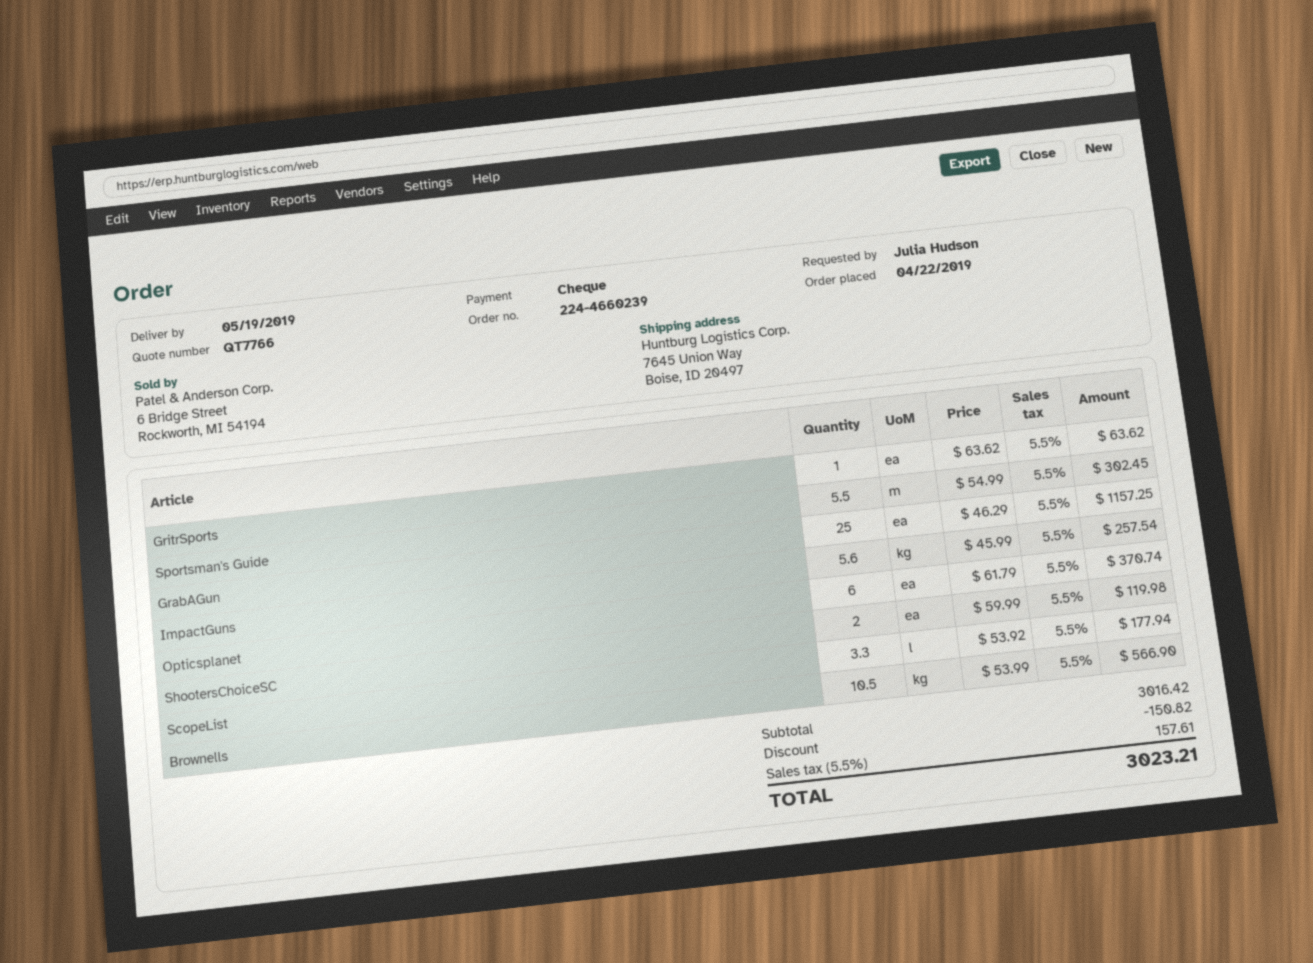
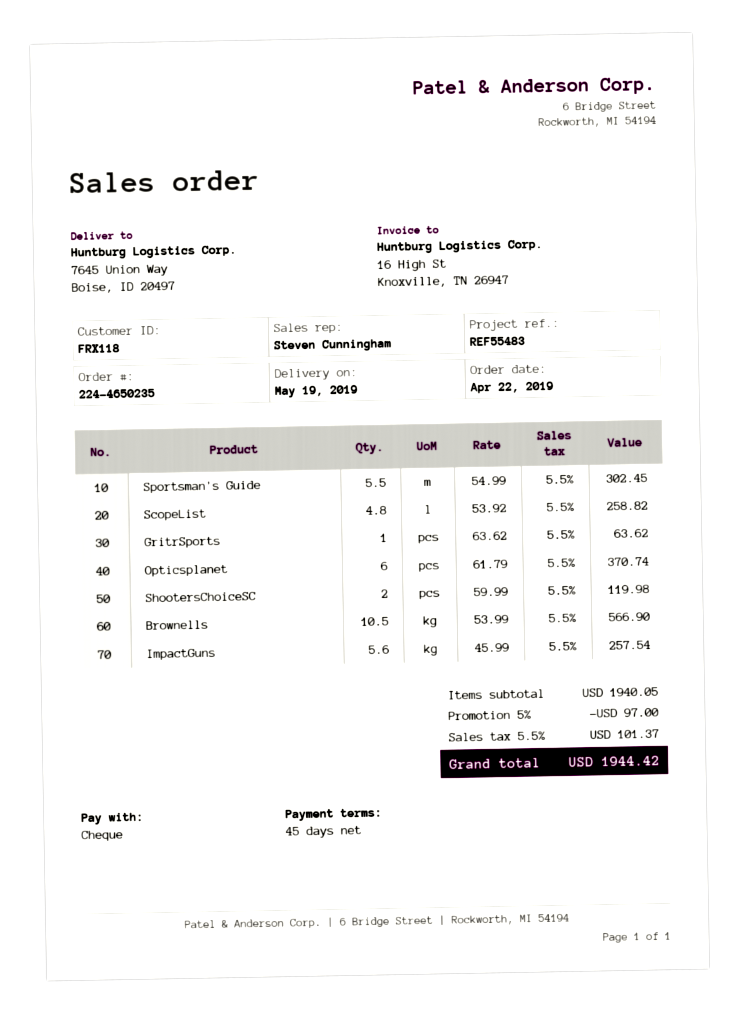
order number: 224-4660239 -> 224-4650235
GrabAGun: 25 x 46.29 = 1157.25 -> none
ScopeList: 3.3 x 53.92 = 177.94 -> 4.8 x 53.92 = 258.82
subtotal: 3016.42 -> 1940.05
discount: 150.82 -> 97.00
tax: 5.5% = 157.61 -> 5.5% = 101.37
total: 3023.21 -> 1944.42

